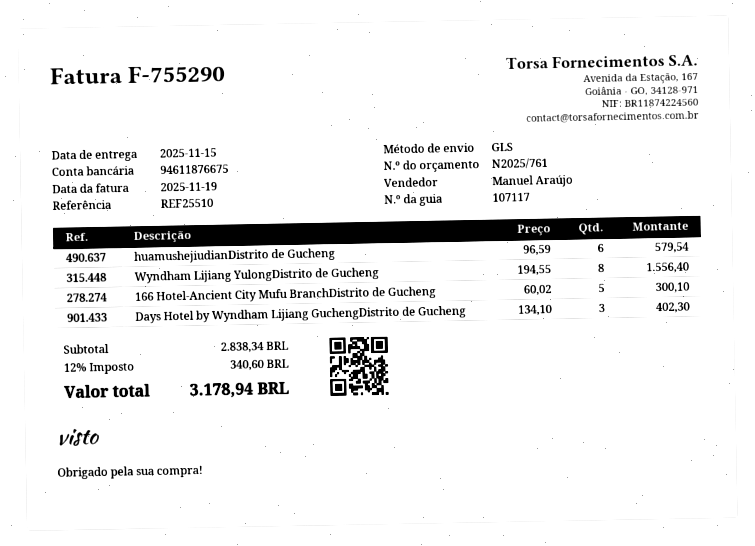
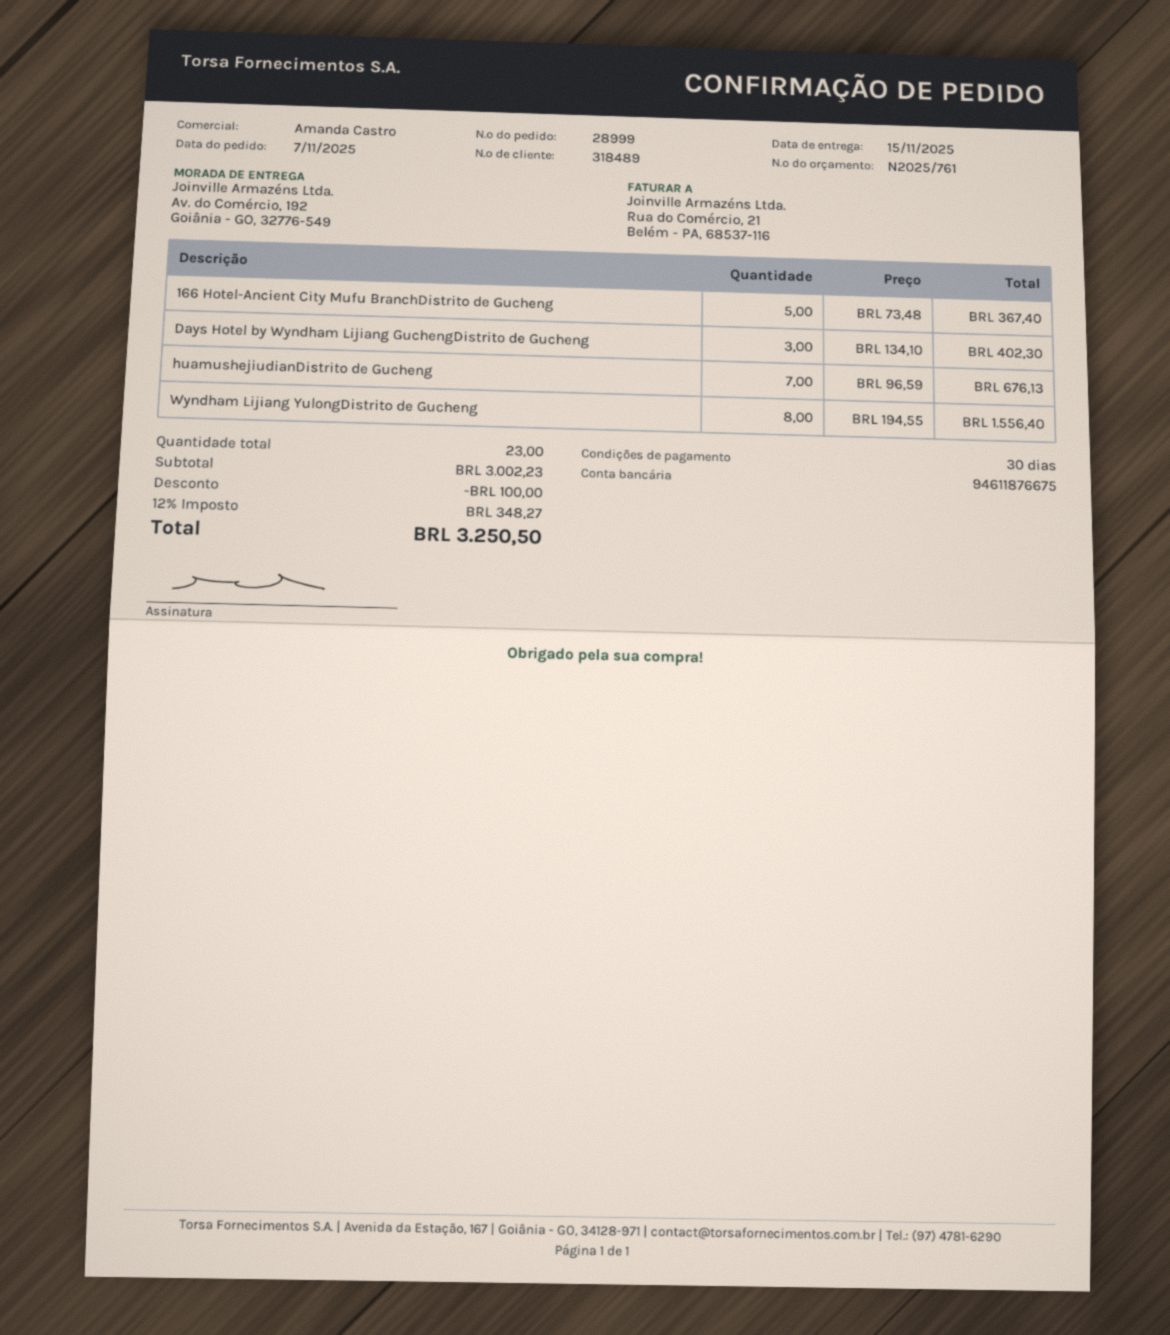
sales rep: Manuel Araújo -> Amanda Castro
huamushejiudianDistrito de Gucheng: 6 x 96.59 = 579.54 -> 7 x 96.59 = 676.13
166 Hotel-Ancient City Mufu BranchDistrito de Gucheng: 5 x 60.02 = 300.10 -> 5 x 73.48 = 367.40
subtotal: 2838.34 -> 3002.23
discount: none -> 100.00
tax: 12% = 340.60 -> 12% = 348.27
total: 3178.94 -> 3250.50

